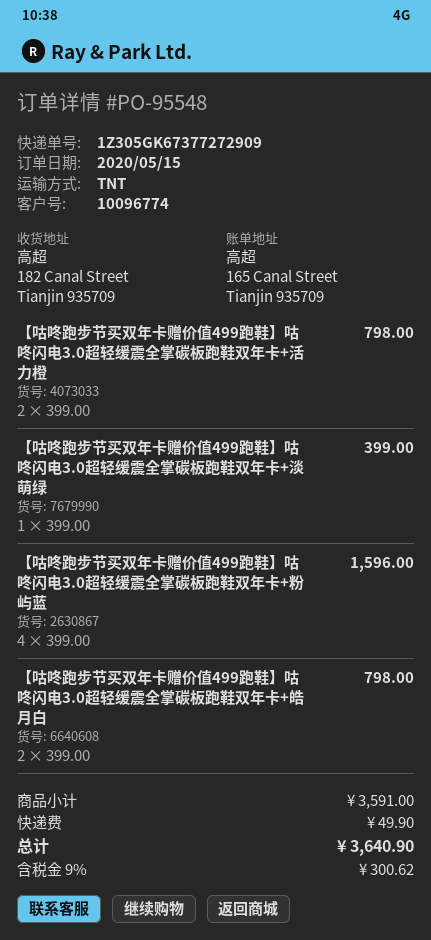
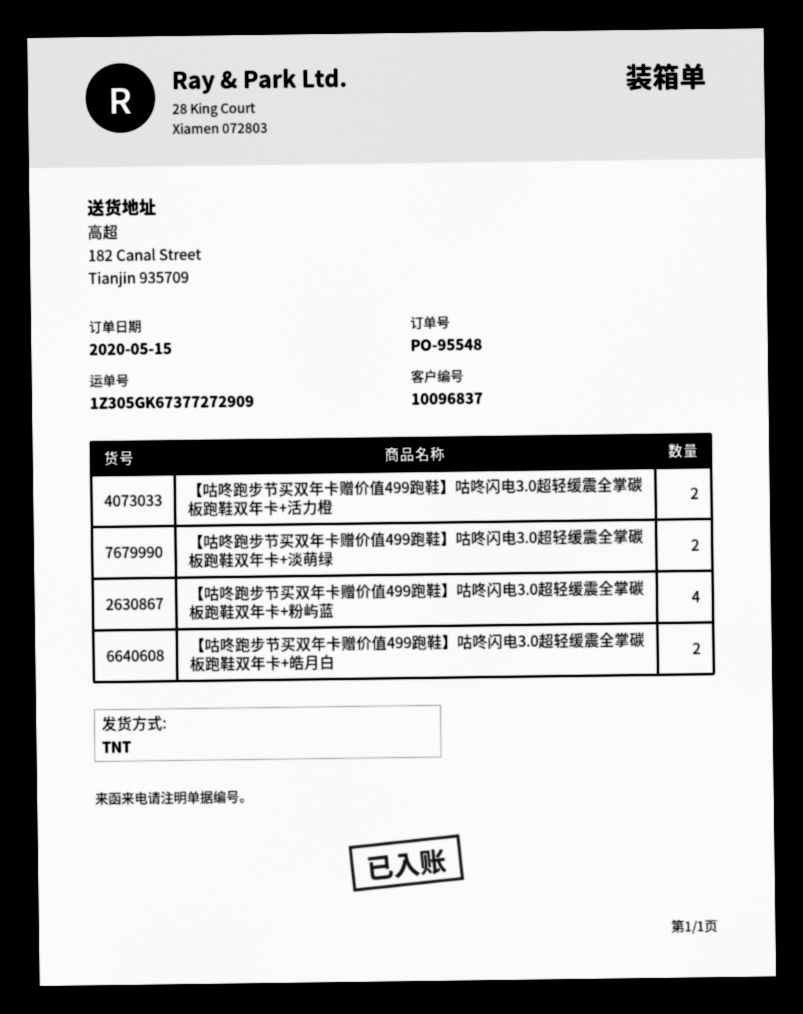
customer number: 10096774 -> 10096837
【咕咚跑步节买双年卡赠价值499跑鞋】咕咚闪电3.0超轻缓震全掌碳板跑鞋双年卡+淡萌绿: 1 -> 2

